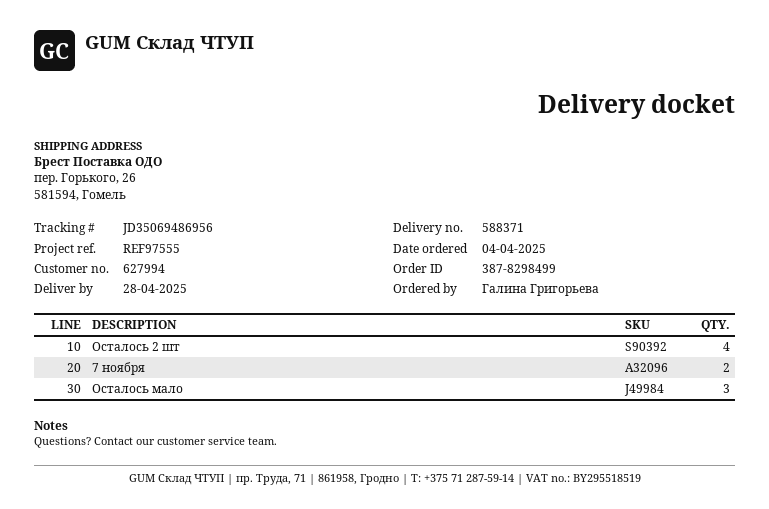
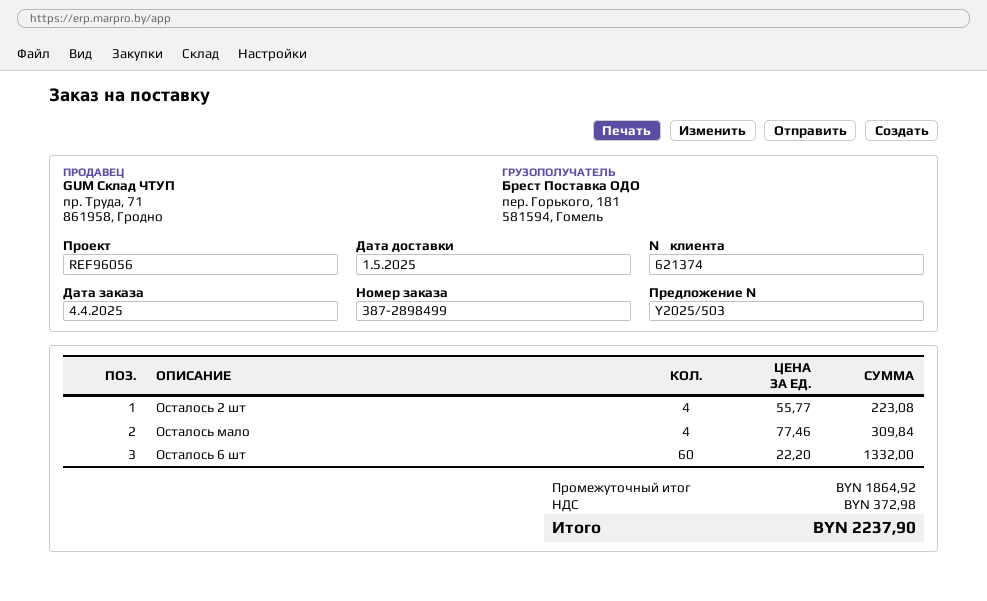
order number: 387-8298499 -> 387-2898499
delivery date: 2025-04-28 -> 2025-05-01
customer number: 627994 -> 621374
reference: REF97555 -> REF96056
ship to: пер. Горького, 26, 581594, Гомель -> пер. Горького, 181, 581594, Гомель
7 ноября: 2 -> none
Осталось мало: 3 -> 4
Осталось 6 шт: none -> 60

